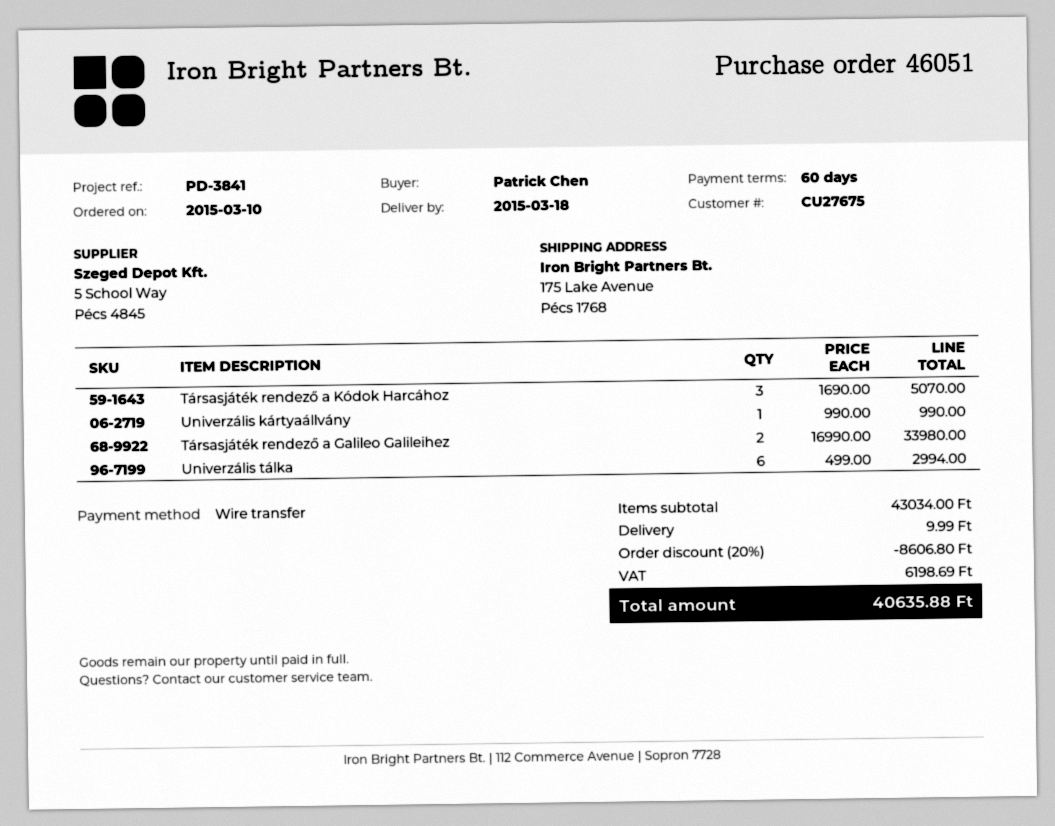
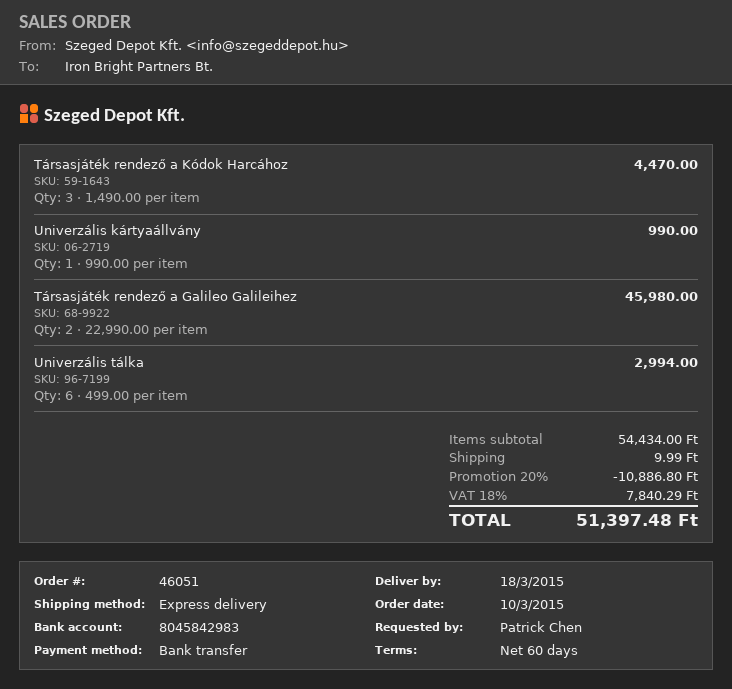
Társasjáték rendező a Kódok Harcához: 3 x 1690.00 = 5070.00 -> 3 x 1490.00 = 4470.00
Társasjáték rendező a Galileo Galileihez: 2 x 16990.00 = 33980.00 -> 2 x 22990.00 = 45980.00
subtotal: 43034.00 -> 54434.00
discount: 20% = 8606.80 -> 20% = 10886.80
tax: 6198.69 -> 7840.29
total: 40635.88 -> 51397.48

